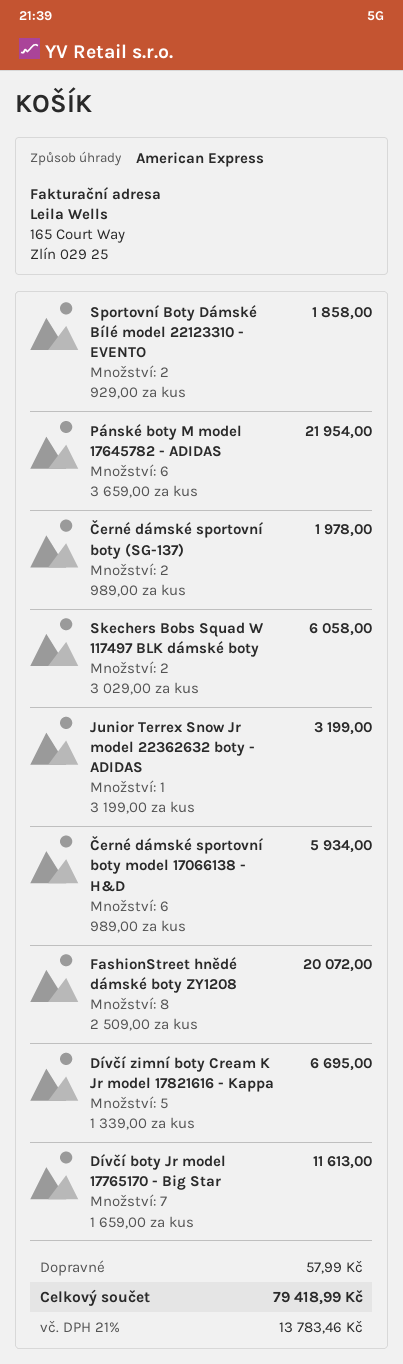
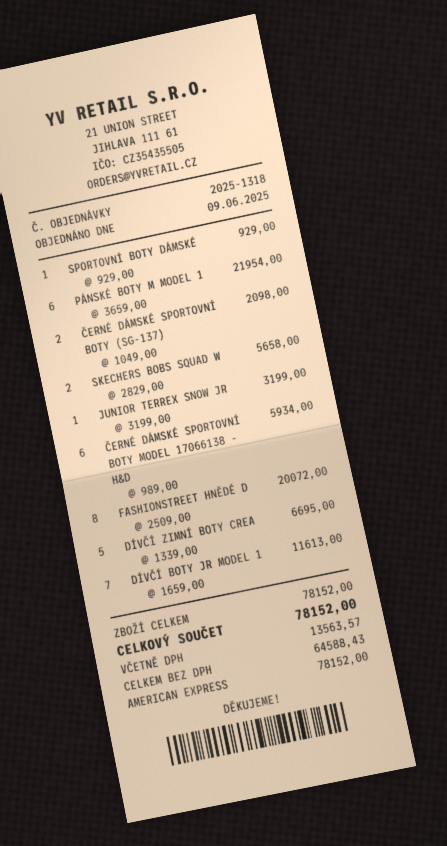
Sportovní Boty Dámské Bílé model 22123310 - EVENTO: 2 x 929.00 = 1858.00 -> 1 x 929.00 = 929.00
Černé dámské sportovní boty (SG-137): 2 x 989.00 = 1978.00 -> 2 x 1049.00 = 2098.00
Skechers Bobs Squad W 117497 BLK dámské boty: 2 x 3029.00 = 6058.00 -> 2 x 2829.00 = 5658.00
shipping: 57.99 -> none
tax: 13783.46 -> 13563.57
total: 79418.99 -> 78152.00

